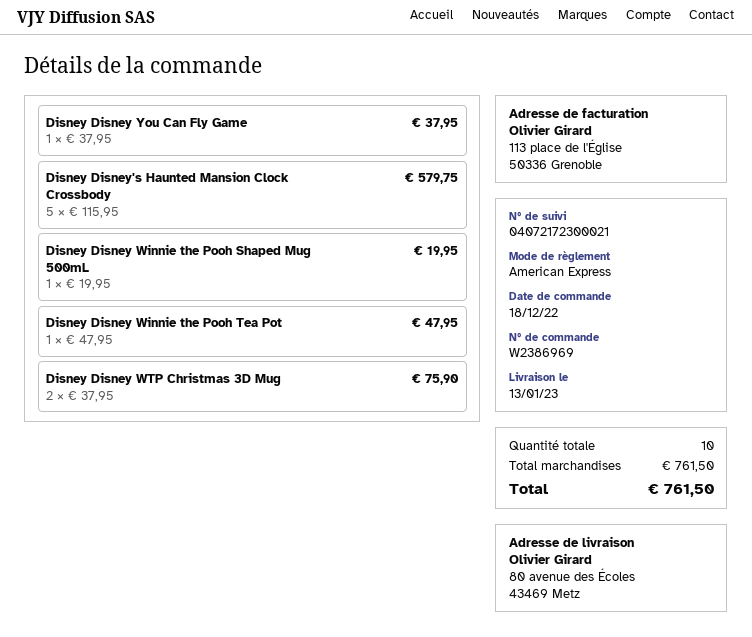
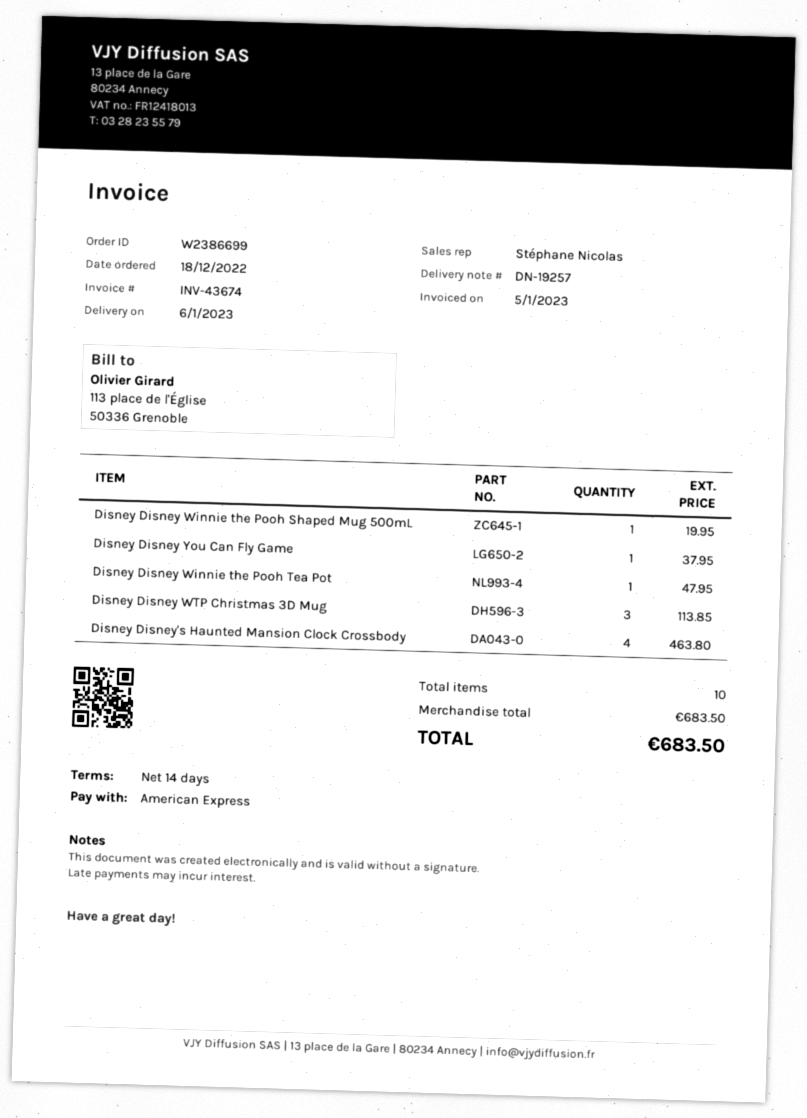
order number: W2386969 -> W2386699
delivery date: 2023-01-13 -> 2023-01-06
Disney Disney's Haunted Mansion Clock Crossbody: 5 for 579.75 -> 4 for 463.80
Disney Disney WTP Christmas 3D Mug: 2 for 75.90 -> 3 for 113.85
subtotal: 761.50 -> 683.50
total: 761.50 -> 683.50

